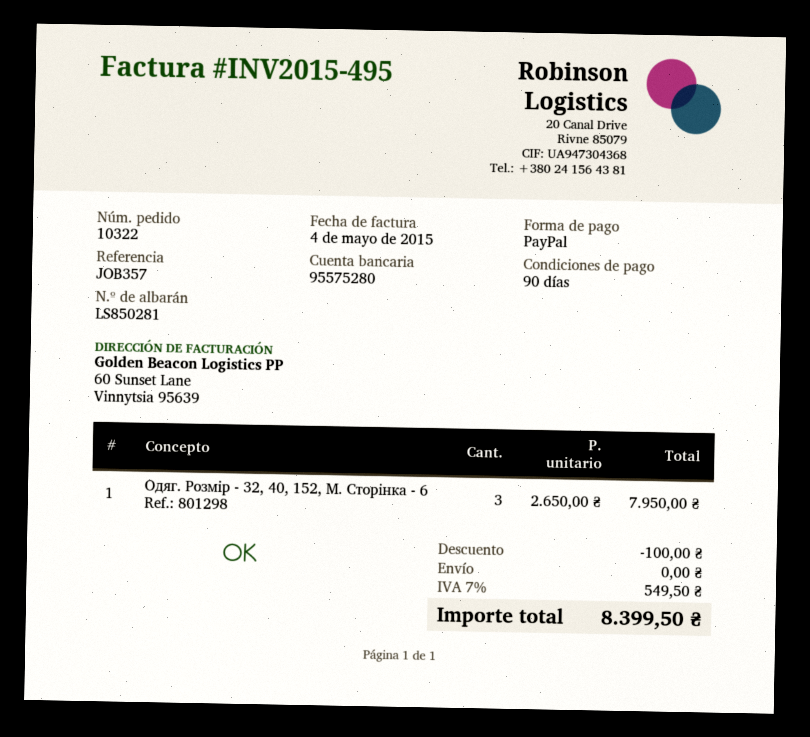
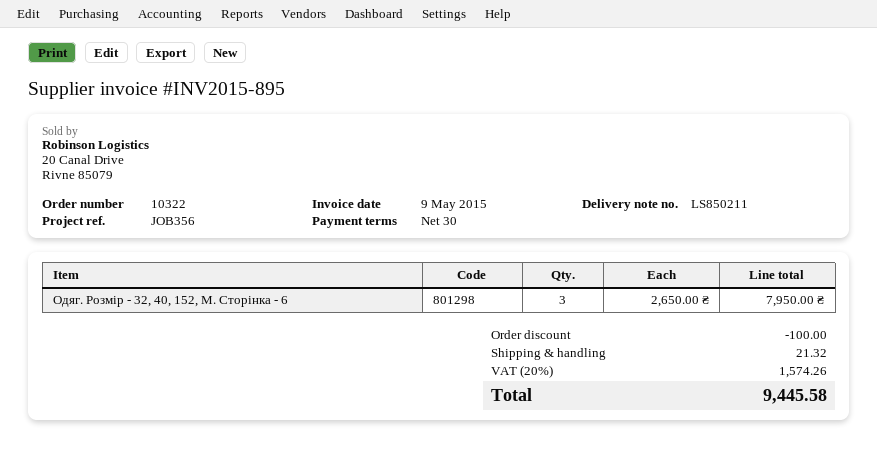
delivery note number: LS850281 -> LS850211
invoice number: INV2015-495 -> INV2015-895
invoice date: 2015-05-04 -> 2015-05-09
payment terms: 90 days -> 30 days
reference: JOB357 -> JOB356
shipping: 0.00 -> 21.32
tax: 7% = 549.50 -> 20% = 1574.26
total: 8399.50 -> 9445.58

